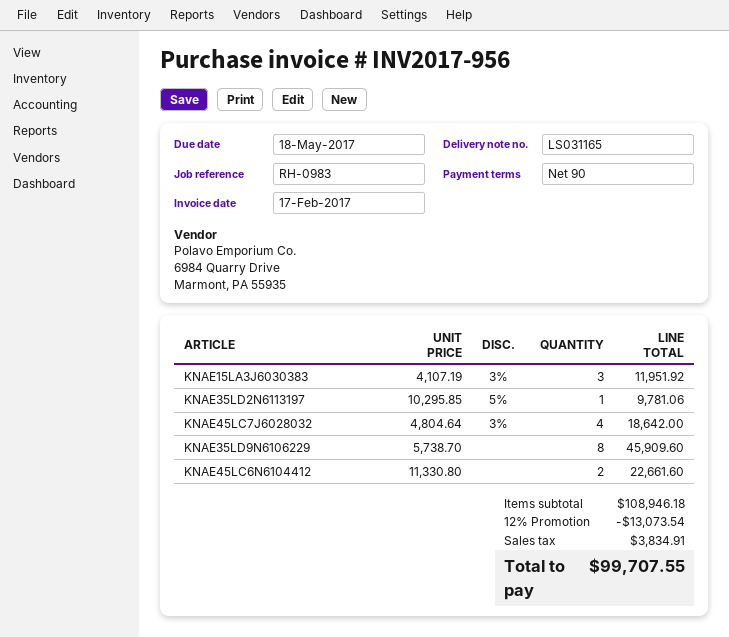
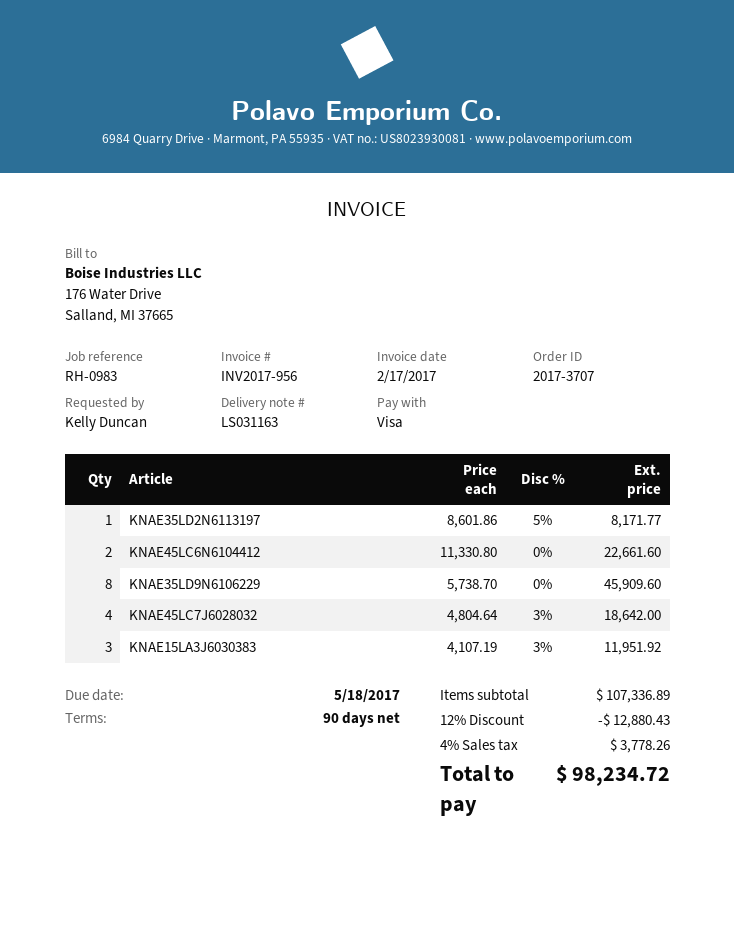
delivery note number: LS031165 -> LS031163
KNAE35LD2N6113197: 1 x 10295.85 - 5% = 9781.06 -> 1 x 8601.86 - 5% = 8171.77
subtotal: 108946.18 -> 107336.89
discount: 12% = 13073.54 -> 12% = 12880.43
tax: 3834.91 -> 3778.26
total: 99707.55 -> 98234.72

